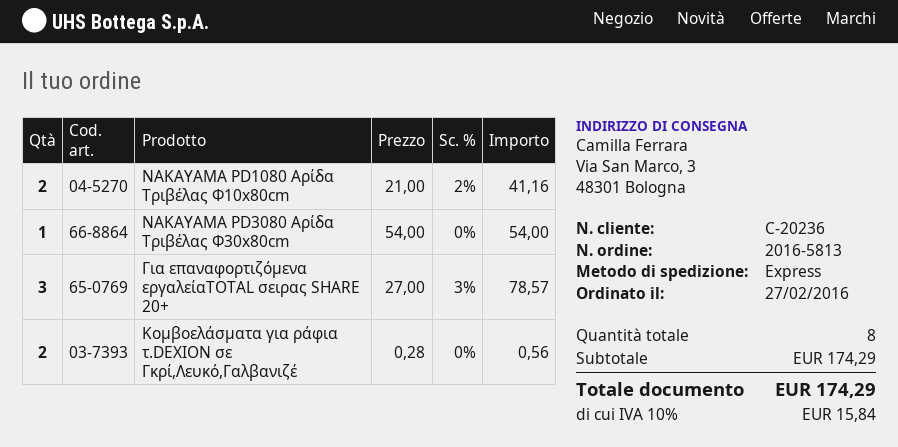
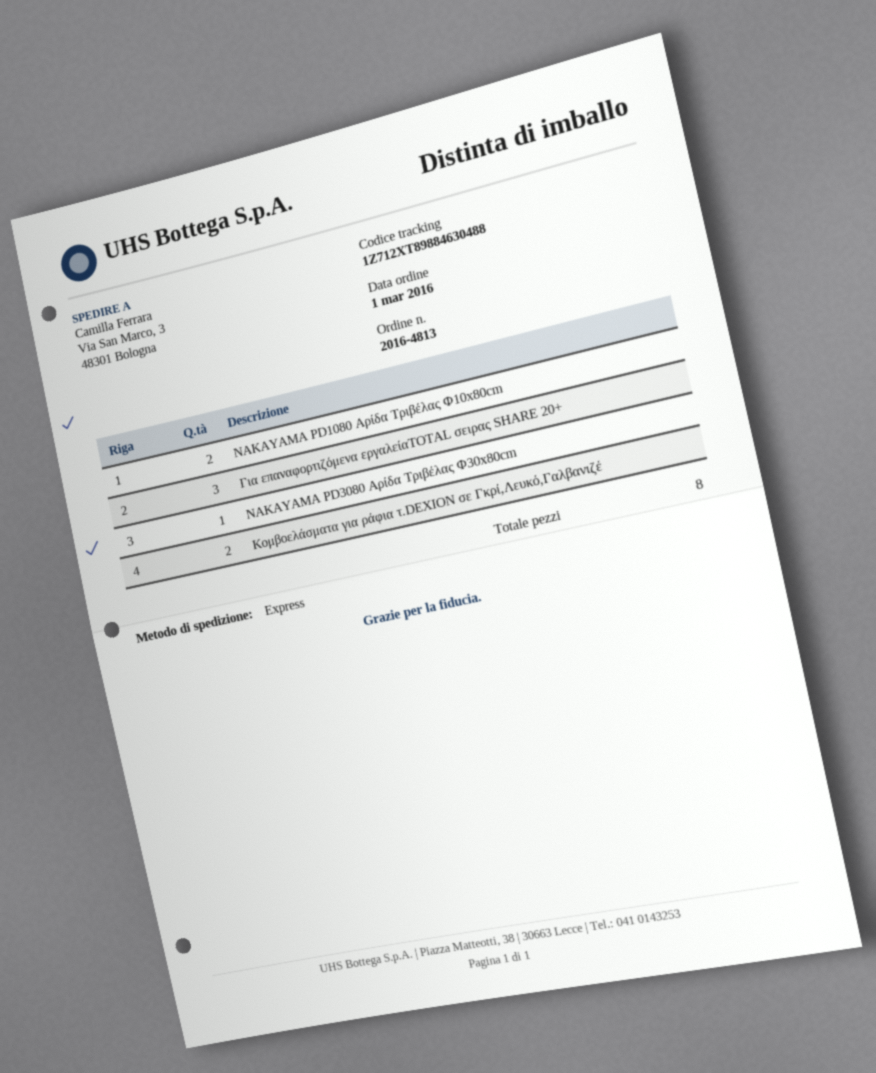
order number: 2016-5813 -> 2016-4813
order date: 2016-02-27 -> 2016-03-01

